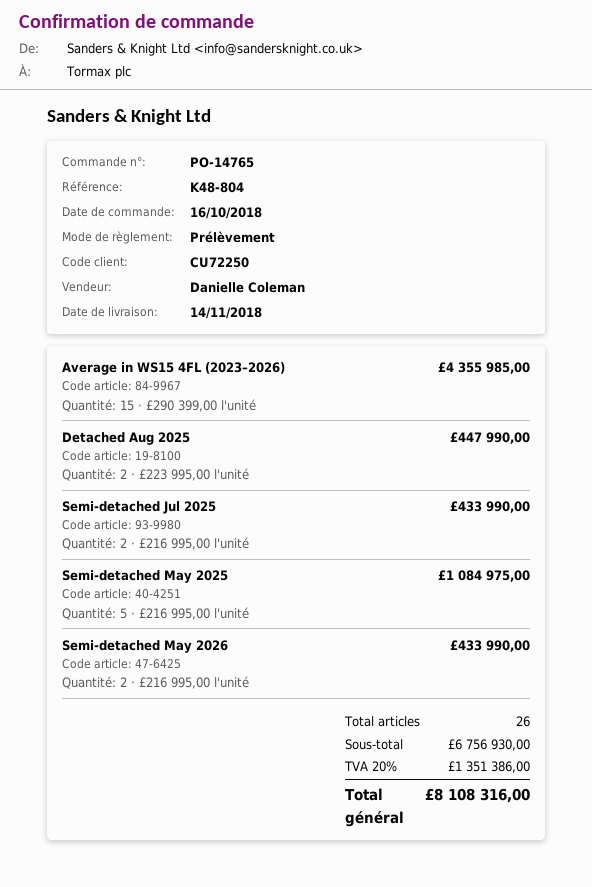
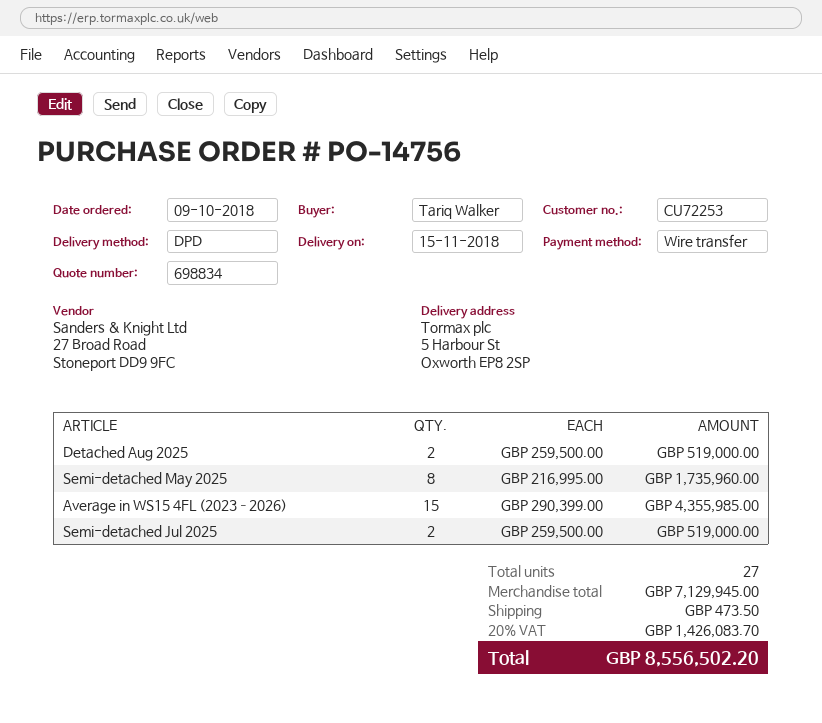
order number: PO-14765 -> PO-14756
order date: 2018-10-16 -> 2018-10-09
delivery date: 2018-11-14 -> 2018-11-15
customer number: CU72250 -> CU72253
payment method: direct debit -> bank transfer
Detached Aug 2025: 2 x 223995.00 = 447990.00 -> 2 x 259500.00 = 519000.00
Semi-detached Jul 2025: 2 x 216995.00 = 433990.00 -> 2 x 259500.00 = 519000.00
Semi-detached May 2025: 5 x 216995.00 = 1084975.00 -> 8 x 216995.00 = 1735960.00
Semi-detached May 2026: 2 x 216995.00 = 433990.00 -> none
total quantity: 26 -> 27
subtotal: 6756930.00 -> 7129945.00
shipping: none -> 473.50
tax: 20% = 1351386.00 -> 20% = 1426083.70
total: 8108316.00 -> 8556502.20

